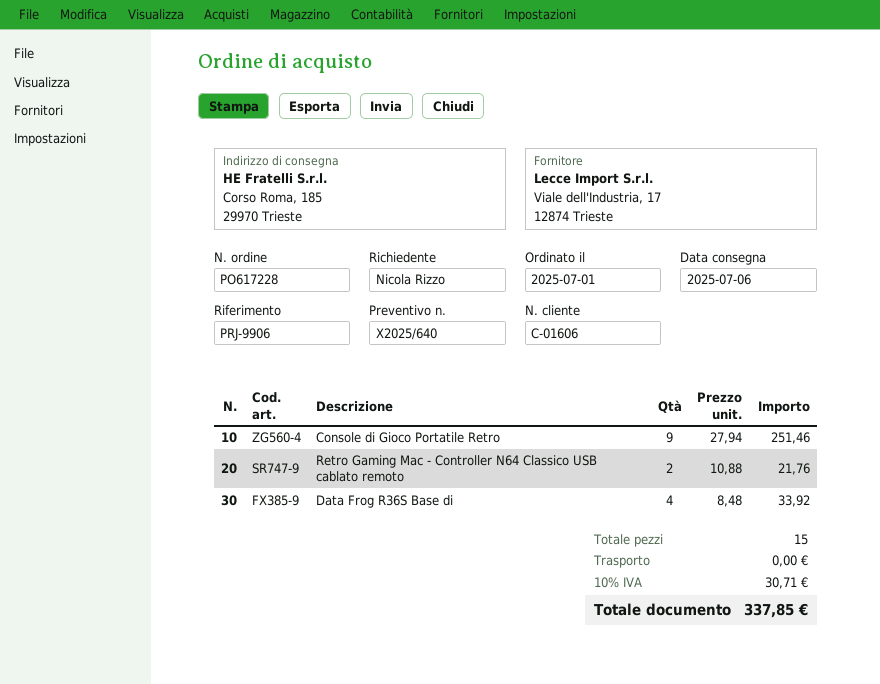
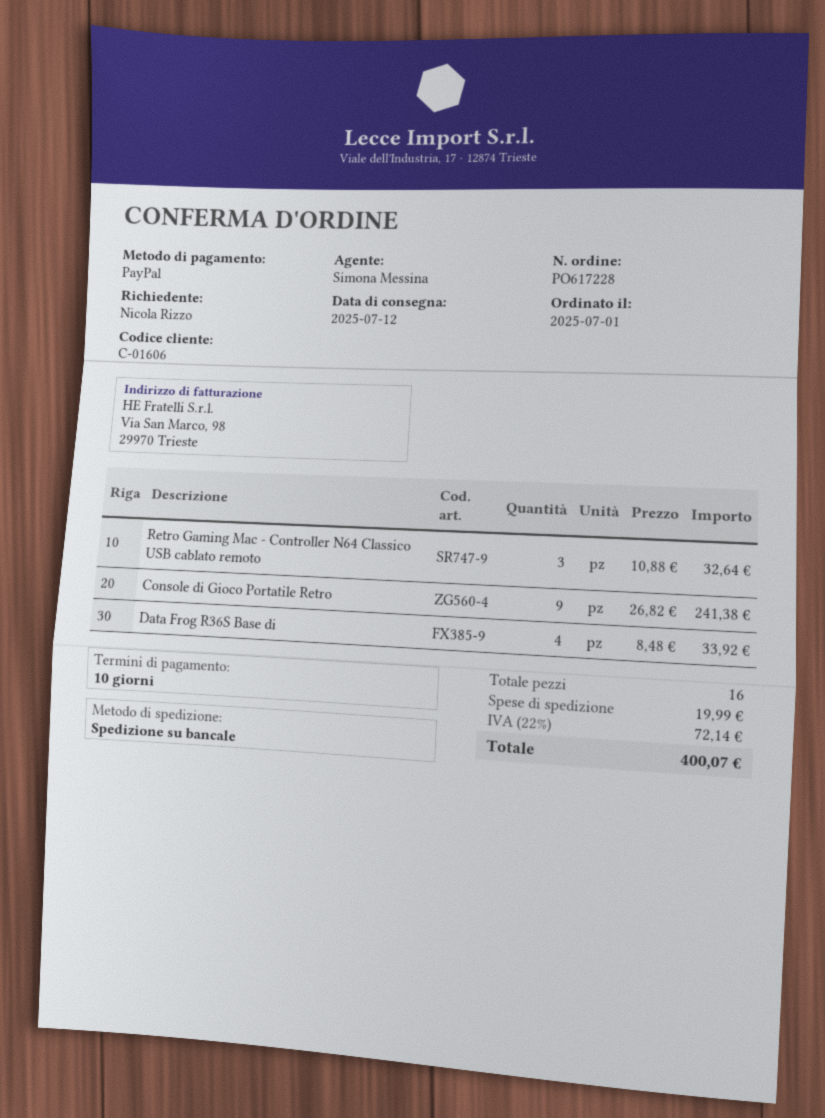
delivery date: 2025-07-06 -> 2025-07-12
Console di Gioco Portatile Retro: 9 x 27.94 = 251.46 -> 9 x 26.82 = 241.38
Retro Gaming Mac - Controller N64 Classico USB cablato remoto: 2 x 10.88 = 21.76 -> 3 x 10.88 = 32.64
total quantity: 15 -> 16
shipping: 0.00 -> 19.99
tax: 10% = 30.71 -> 22% = 72.14
total: 337.85 -> 400.07

